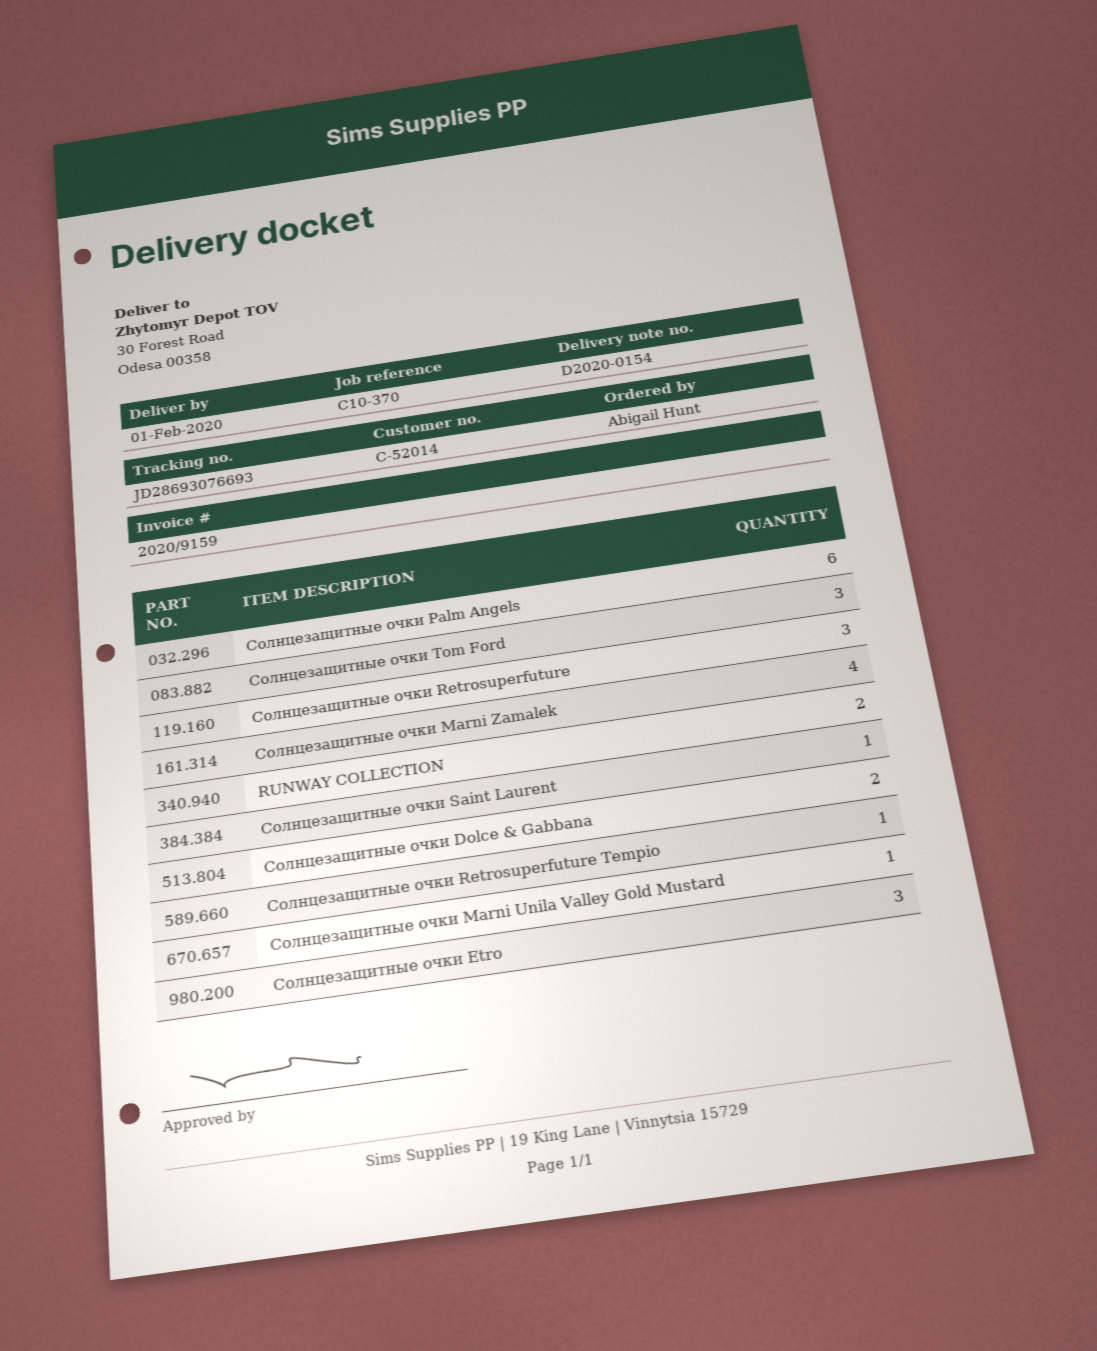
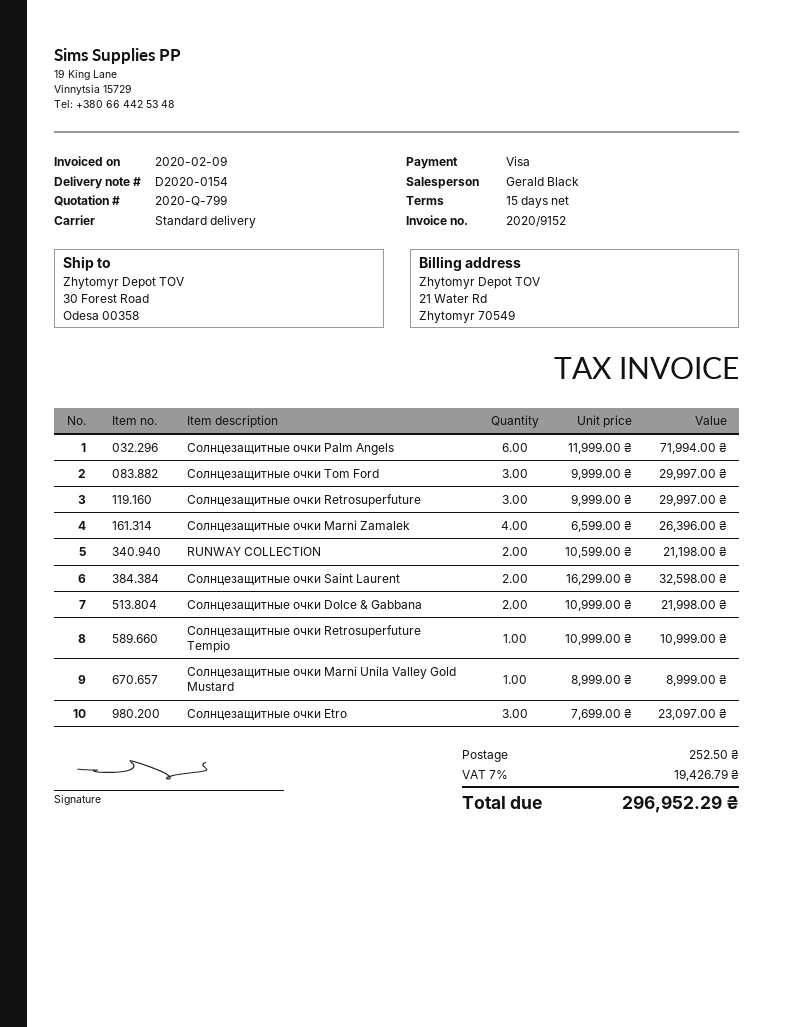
invoice number: 2020/9159 -> 2020/9152
Солнцезащитные очки Saint Laurent: 1 -> 2

